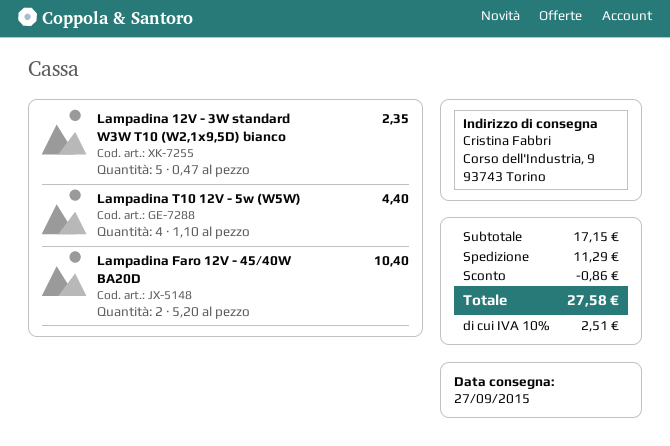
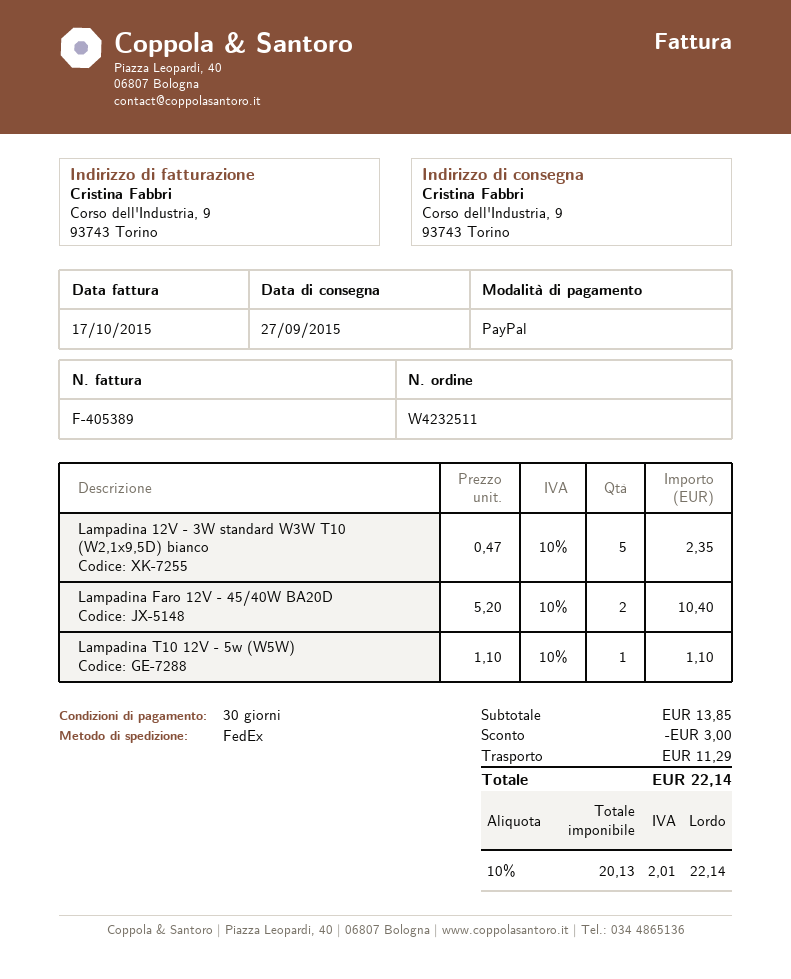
Lampadina T10 12V - 5w (W5W): 4 x 1.10 = 4.40 -> 1 x 1.10 = 1.10
subtotal: 17.15 -> 13.85
discount: 0.86 -> 3.00
tax: 10% = 2.51 -> 10% = 2.01
total: 27.58 -> 22.14

